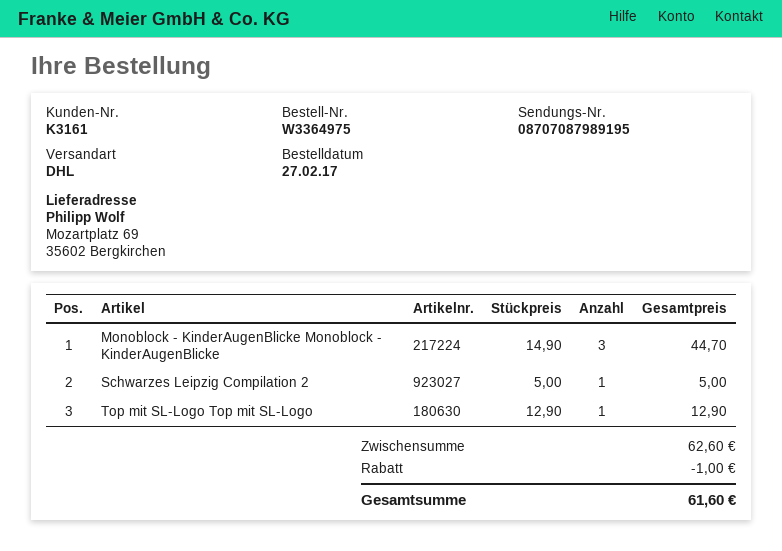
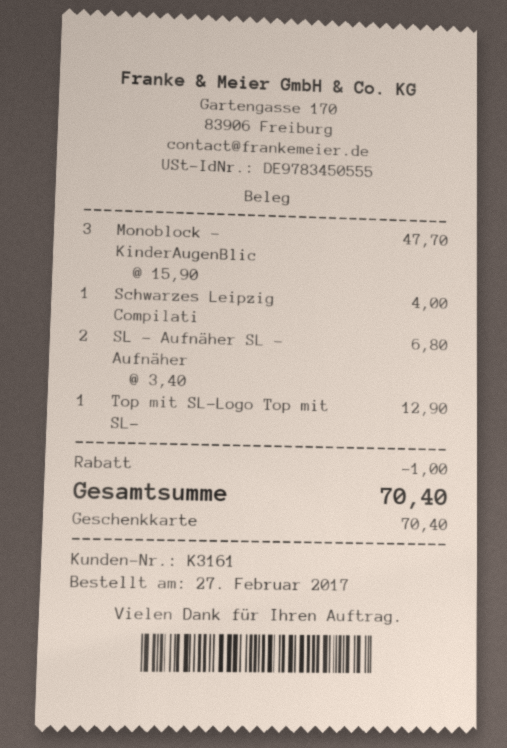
Monoblock - KinderAugenBlicke Monoblock - KinderAugenBlicke: 3 x 14.90 = 44.70 -> 3 x 15.90 = 47.70
Schwarzes Leipzig Compilation 2: 1 x 5.00 = 5.00 -> 1 x 4.00 = 4.00
SL - Aufnäher SL - Aufnäher: none -> 2 x 3.40 = 6.80
total: 61.60 -> 70.40

